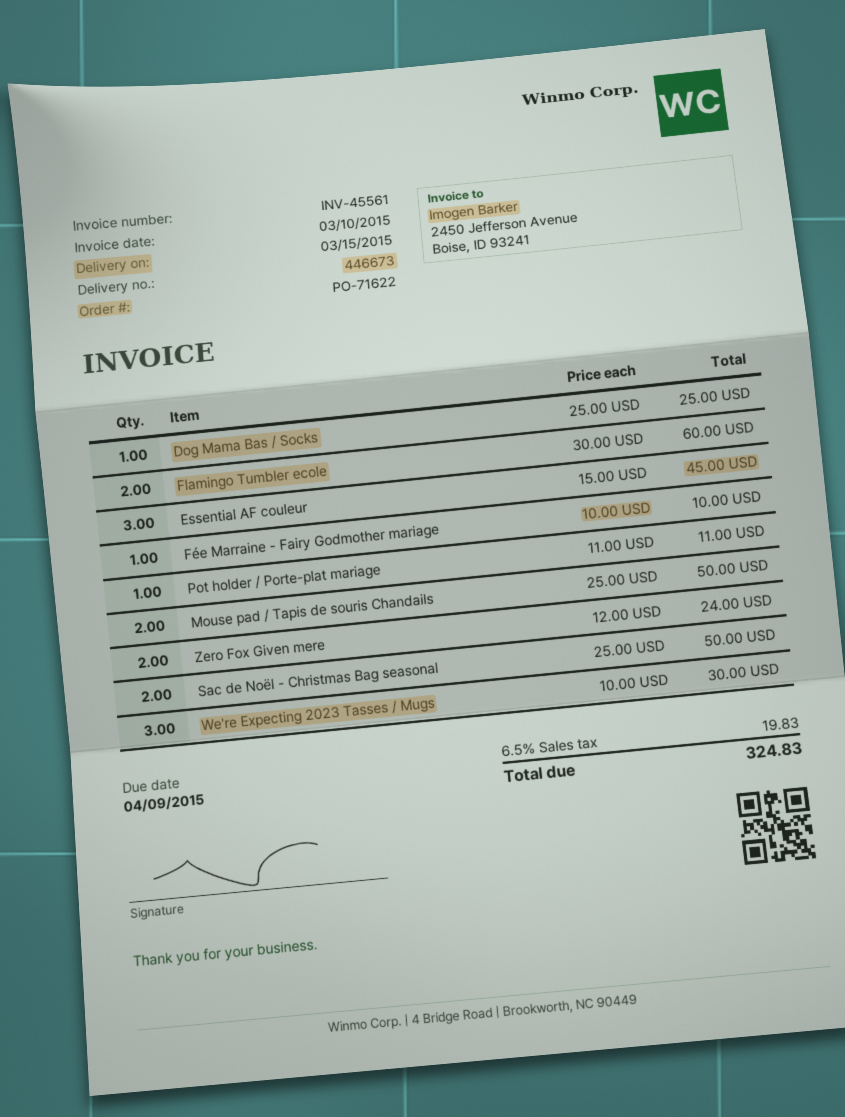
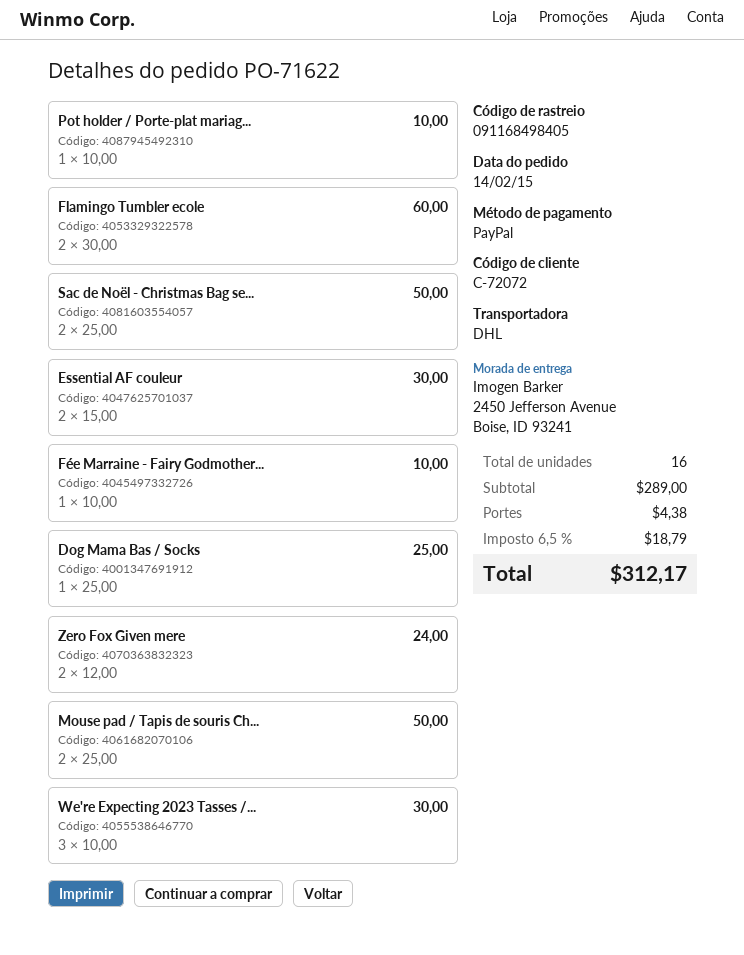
Essential AF couleur: 3 x 15.00 = 45.00 -> 2 x 15.00 = 30.00
Pot holder / Porte-plat mariage: 1 x 11.00 = 11.00 -> 1 x 10.00 = 10.00
shipping: none -> 4.38
tax: 6.5% = 19.83 -> 6.5% = 18.79
total: 324.83 -> 312.17

